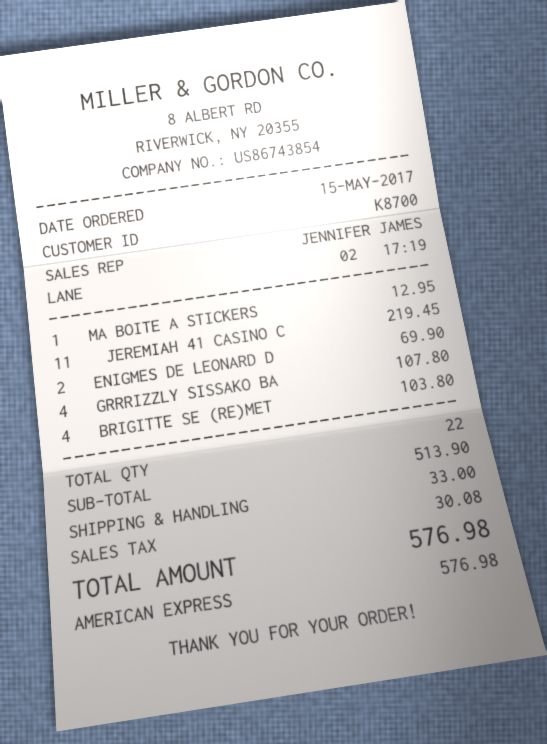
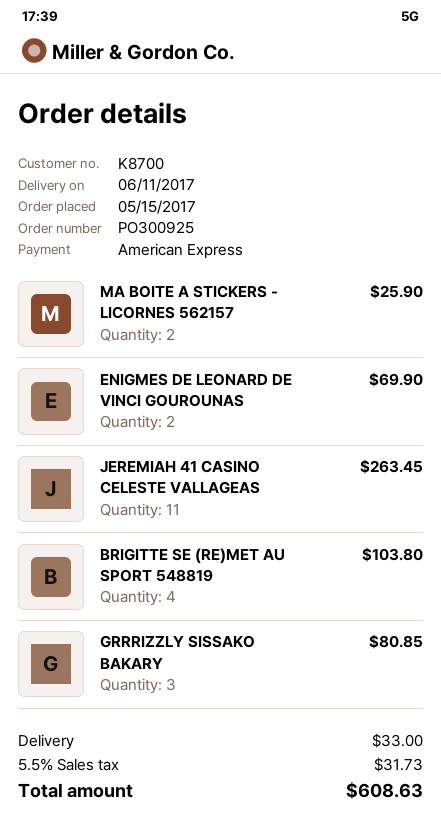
MA BOITE A STICKERS: 1 for 12.95 -> 2 for 25.90
JEREMIAH 41 CASINO C: 11 for 219.45 -> 11 for 263.45
GRRRIZZLY SISSAKO BA: 4 for 107.80 -> 3 for 80.85
tax: 30.08 -> 31.73
total: 576.98 -> 608.63

